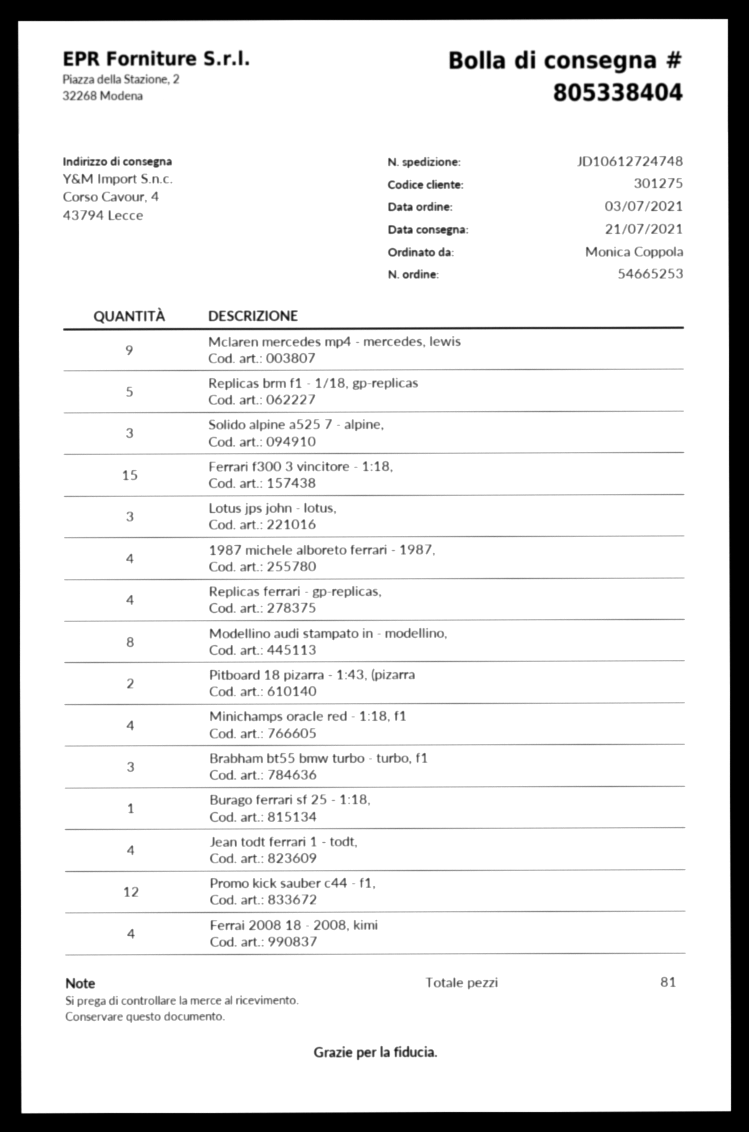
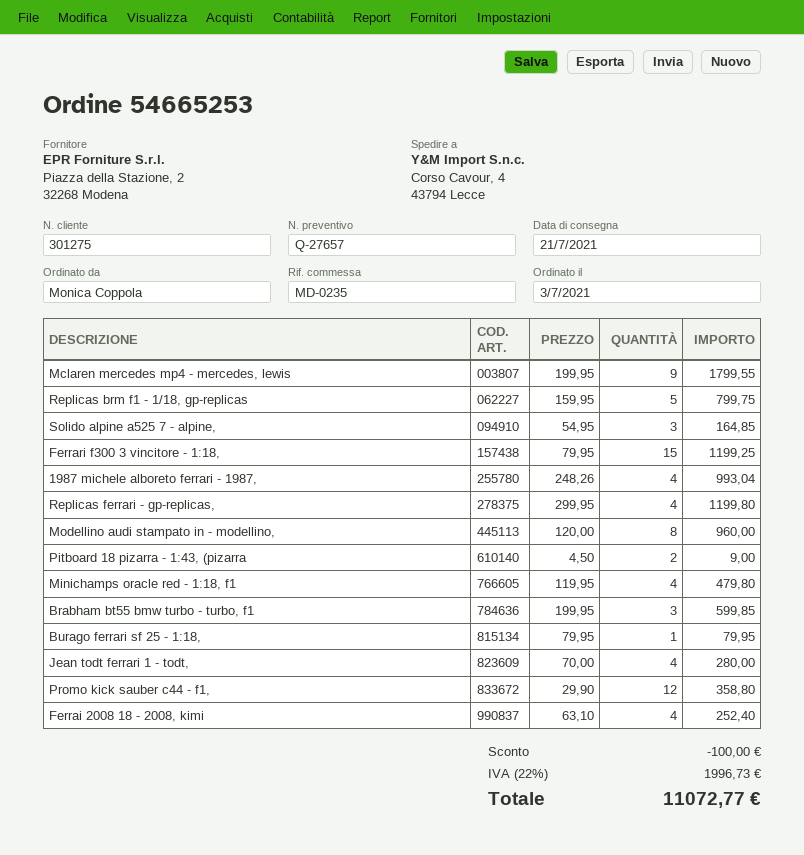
Lotus jps john - lotus,: 3 -> none

